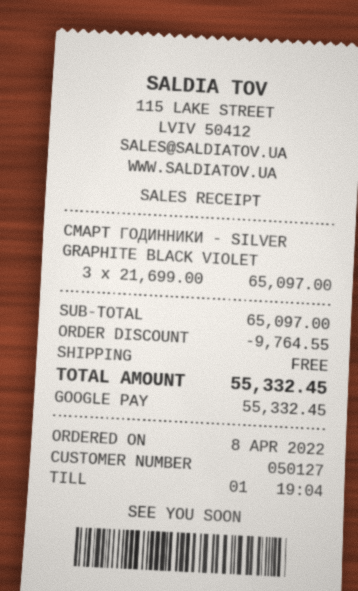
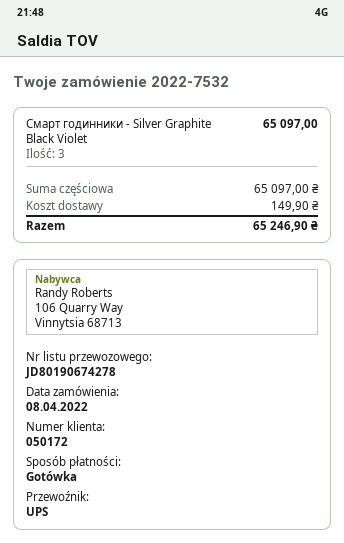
customer number: 050127 -> 050172
payment method: Google Pay -> cash
discount: 9764.55 -> none
shipping: 0.00 -> 149.90
total: 55332.45 -> 65246.90

